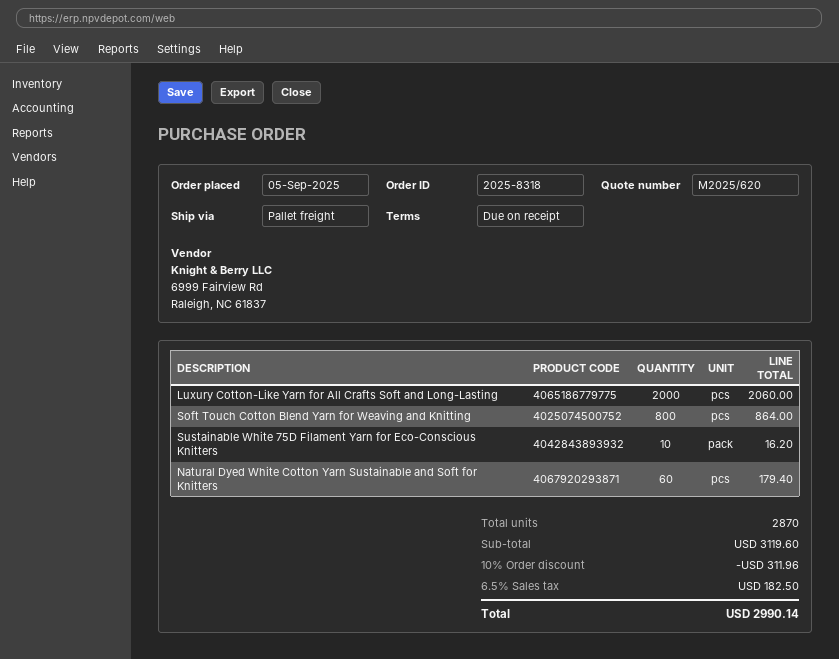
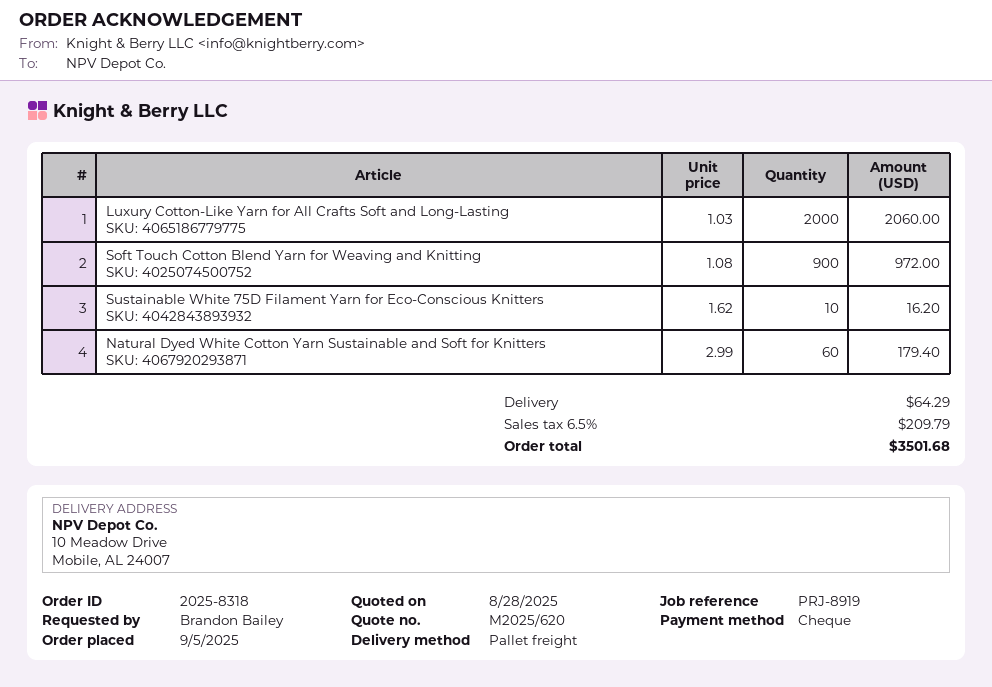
Soft Touch Cotton Blend Yarn for Weaving and Knitting: 800 for 864.00 -> 900 for 972.00
discount: 10% = 311.96 -> none
shipping: none -> 64.29
tax: 6.5% = 182.50 -> 6.5% = 209.79
total: 2990.14 -> 3501.68

